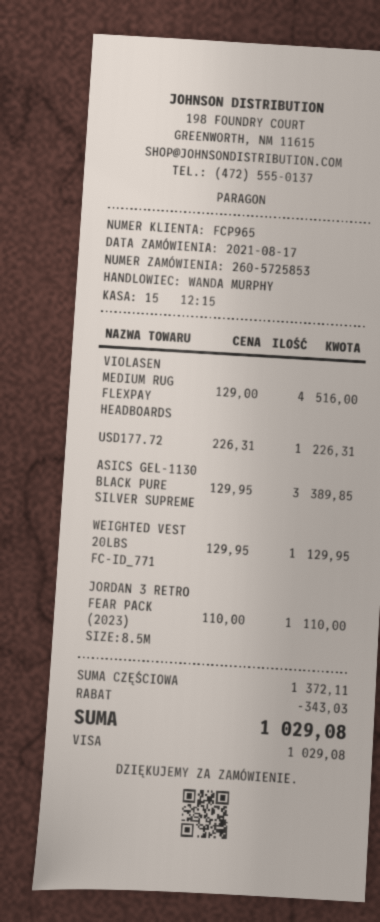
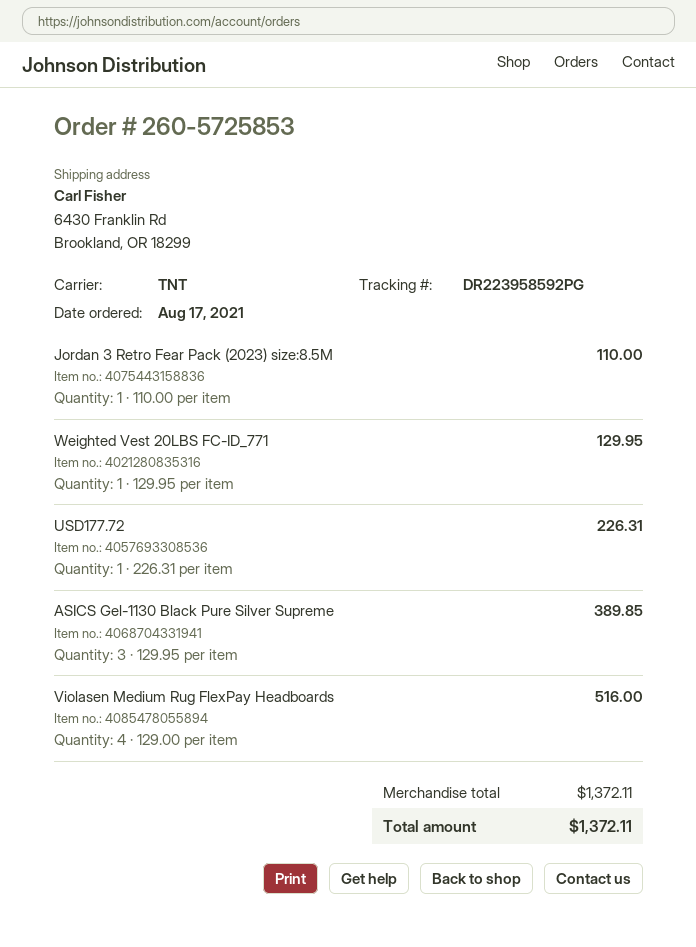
discount: 343.03 -> none
total: 1029.08 -> 1372.11

